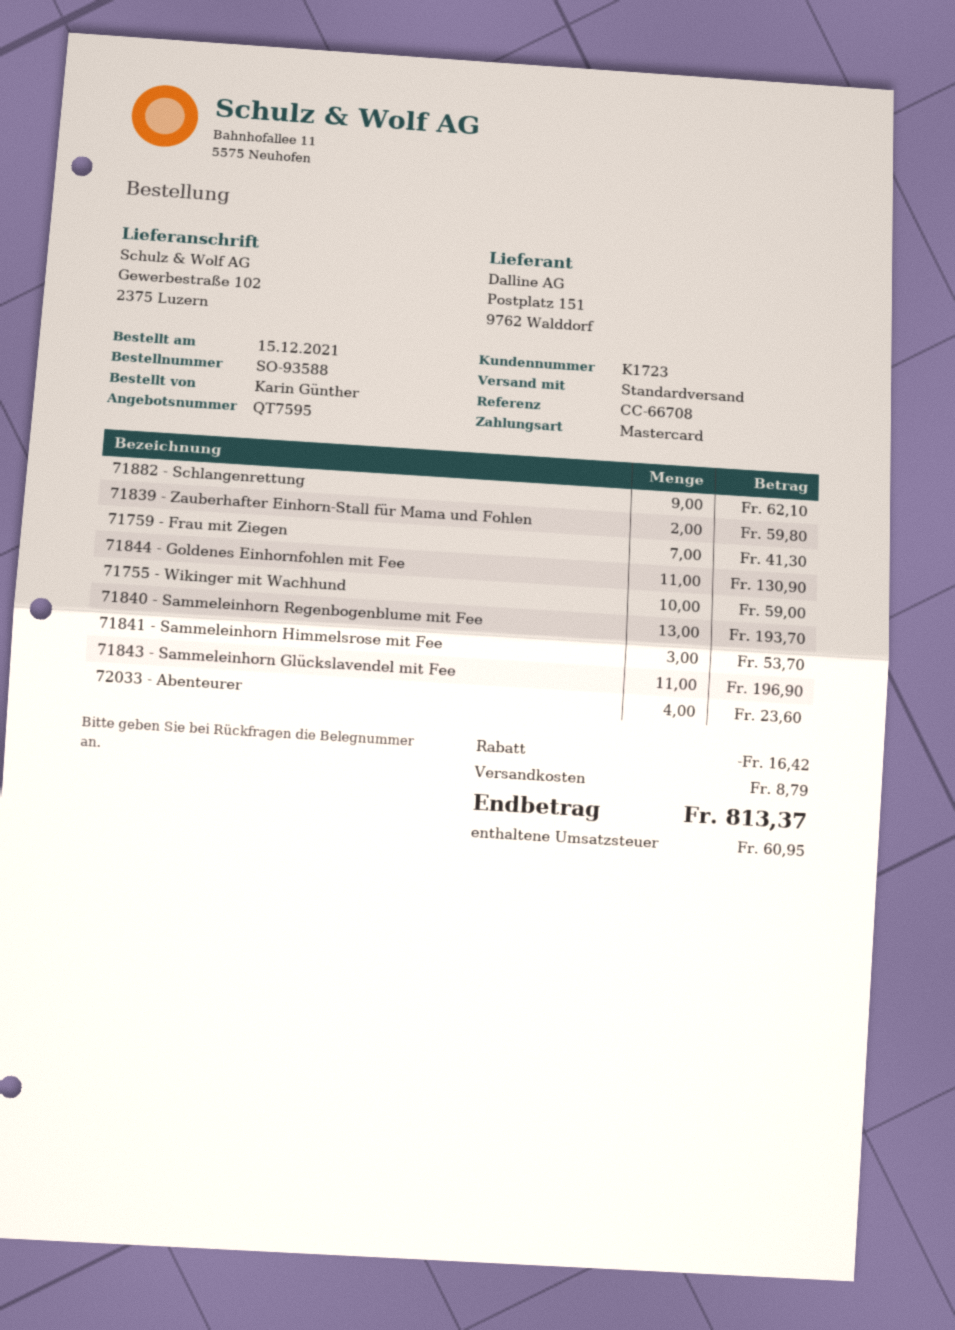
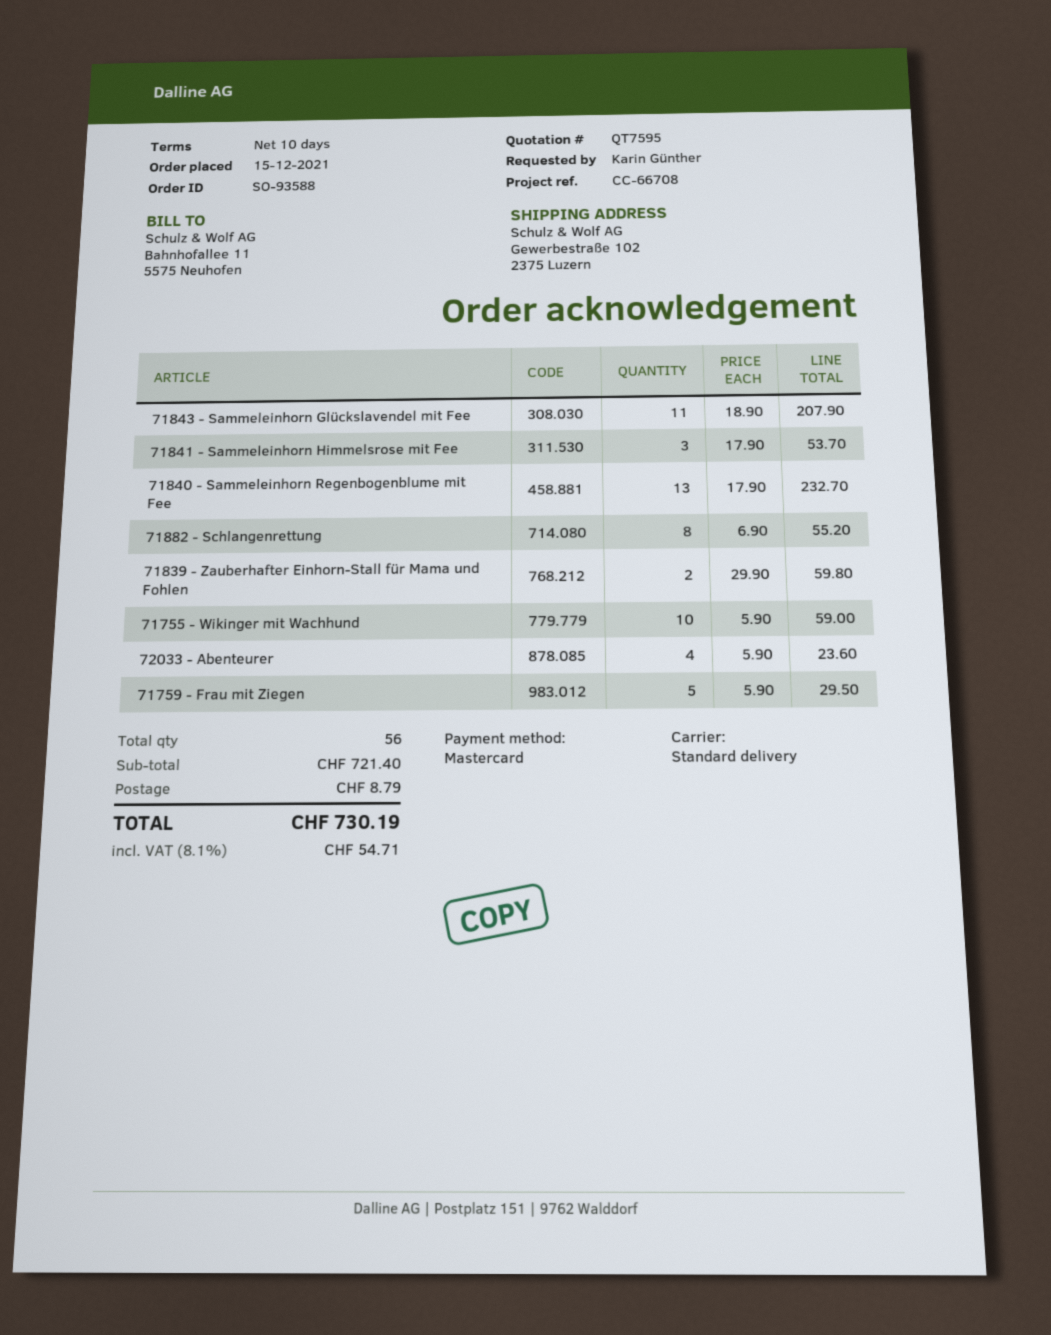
71882 - Schlangenrettung: 9 for 62.10 -> 8 for 55.20
71759 - Frau mit Ziegen: 7 for 41.30 -> 5 for 29.50
71844 - Goldenes Einhornfohlen mit Fee: 11 for 130.90 -> none
71840 - Sammeleinhorn Regenbogenblume mit Fee: 13 for 193.70 -> 13 for 232.70
71843 - Sammeleinhorn Glückslavendel mit Fee: 11 for 196.90 -> 11 for 207.90
discount: 16.42 -> none
tax: 60.95 -> 54.71
total: 813.37 -> 730.19

